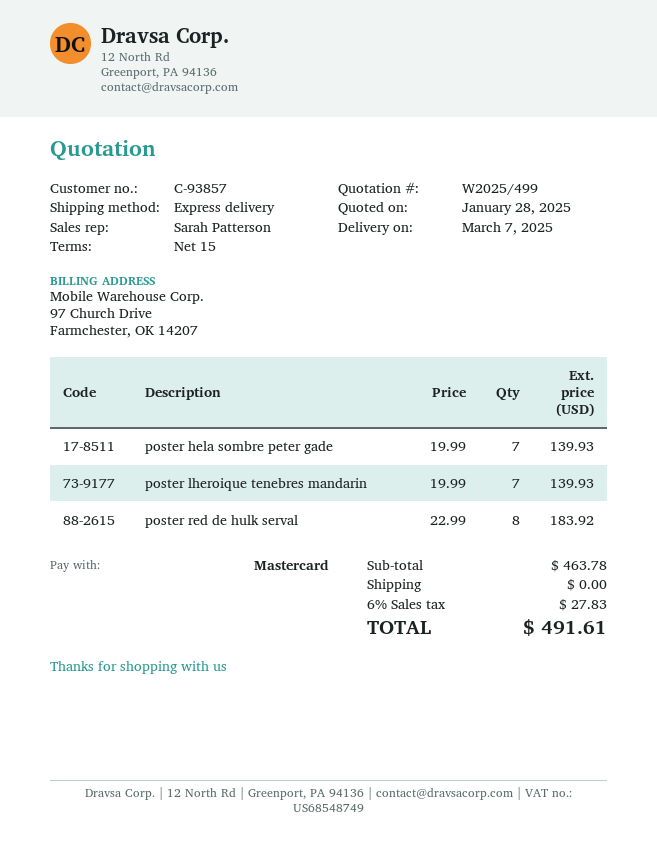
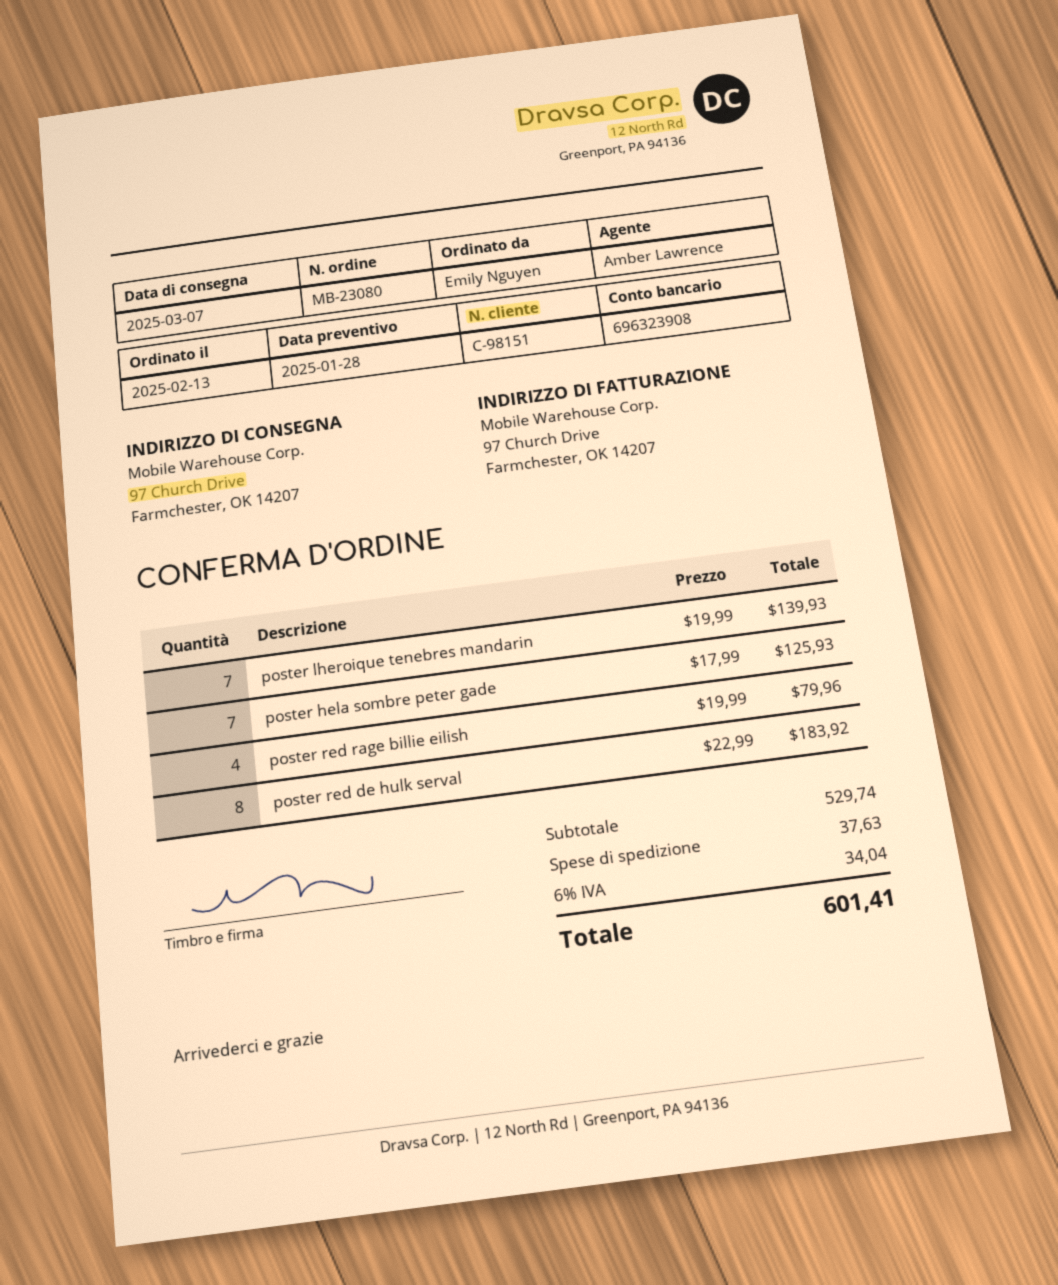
customer number: C-93857 -> C-98151
sales rep: Sarah Patterson -> Amber Lawrence
poster hela sombre peter gade: 7 x 19.99 = 139.93 -> 7 x 17.99 = 125.93
poster red rage billie eilish: none -> 4 x 19.99 = 79.96
subtotal: 463.78 -> 529.74
shipping: 0.00 -> 37.63
tax: 6% = 27.83 -> 6% = 34.04
total: 491.61 -> 601.41

